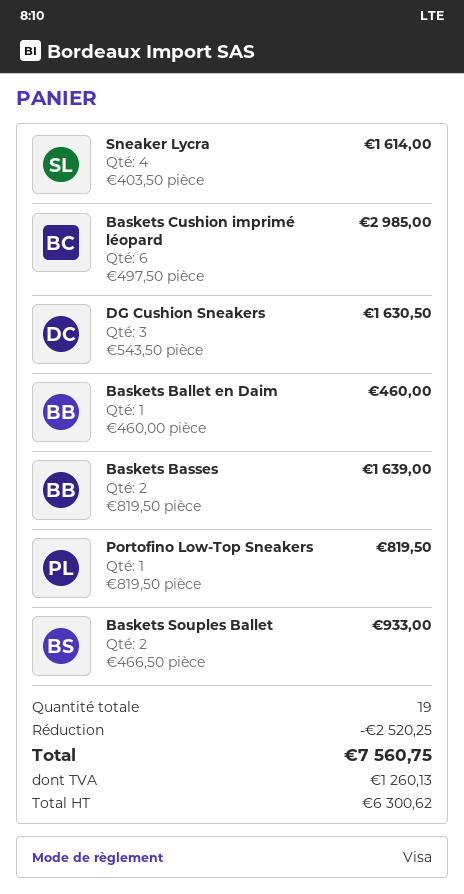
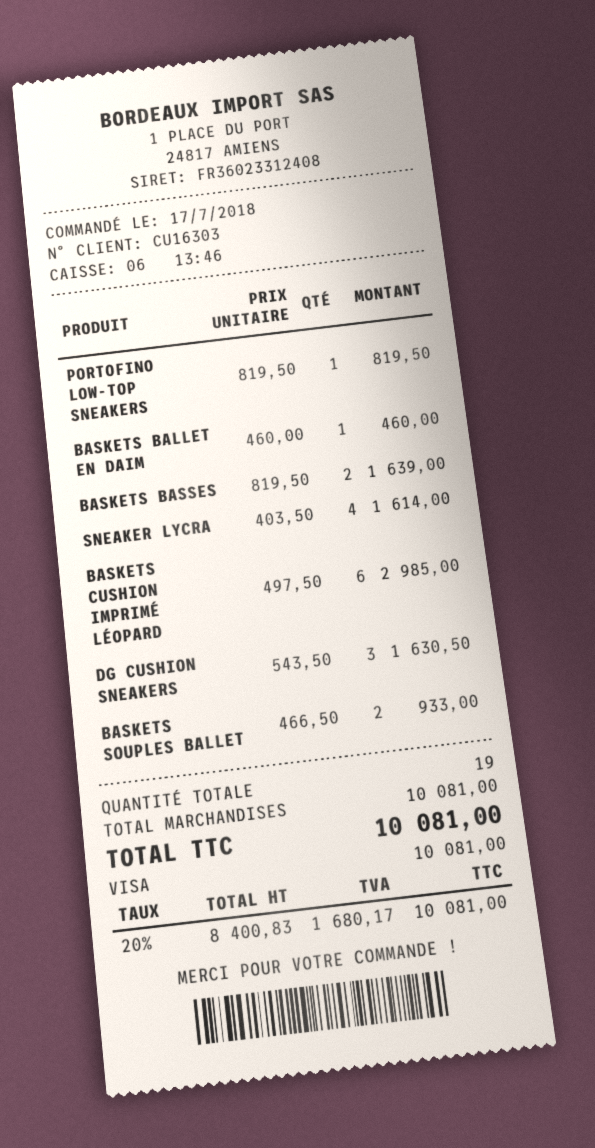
discount: 2520.25 -> none
net: 6300.62 -> 8400.83
tax: 1260.13 -> 1680.17
total: 7560.75 -> 10081.00

